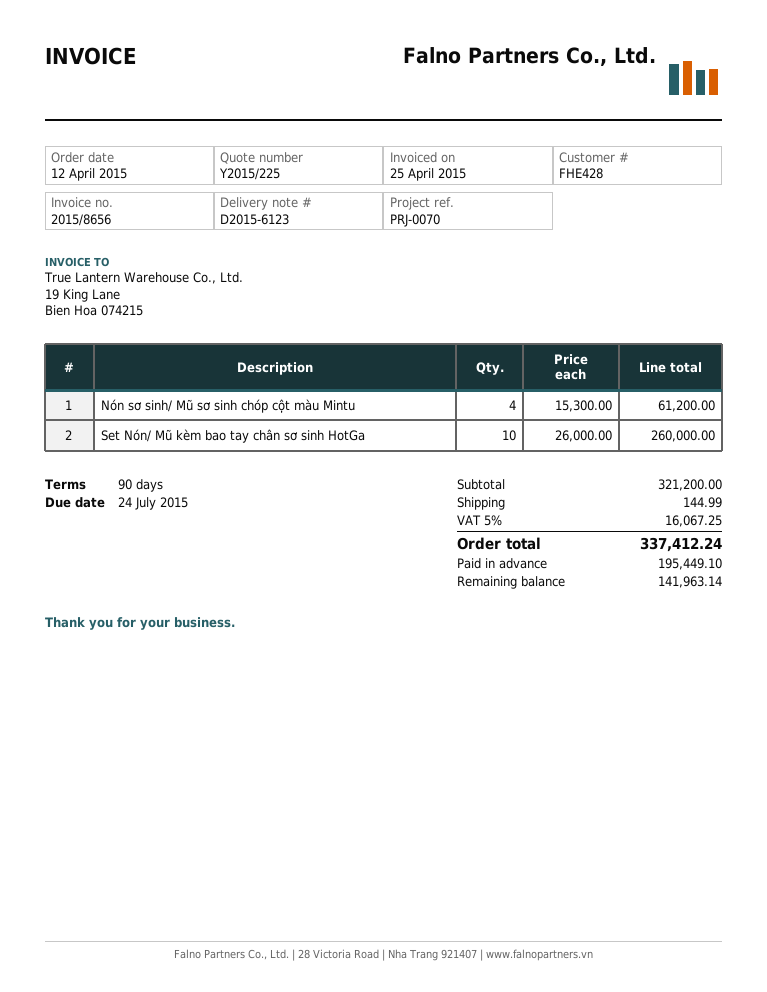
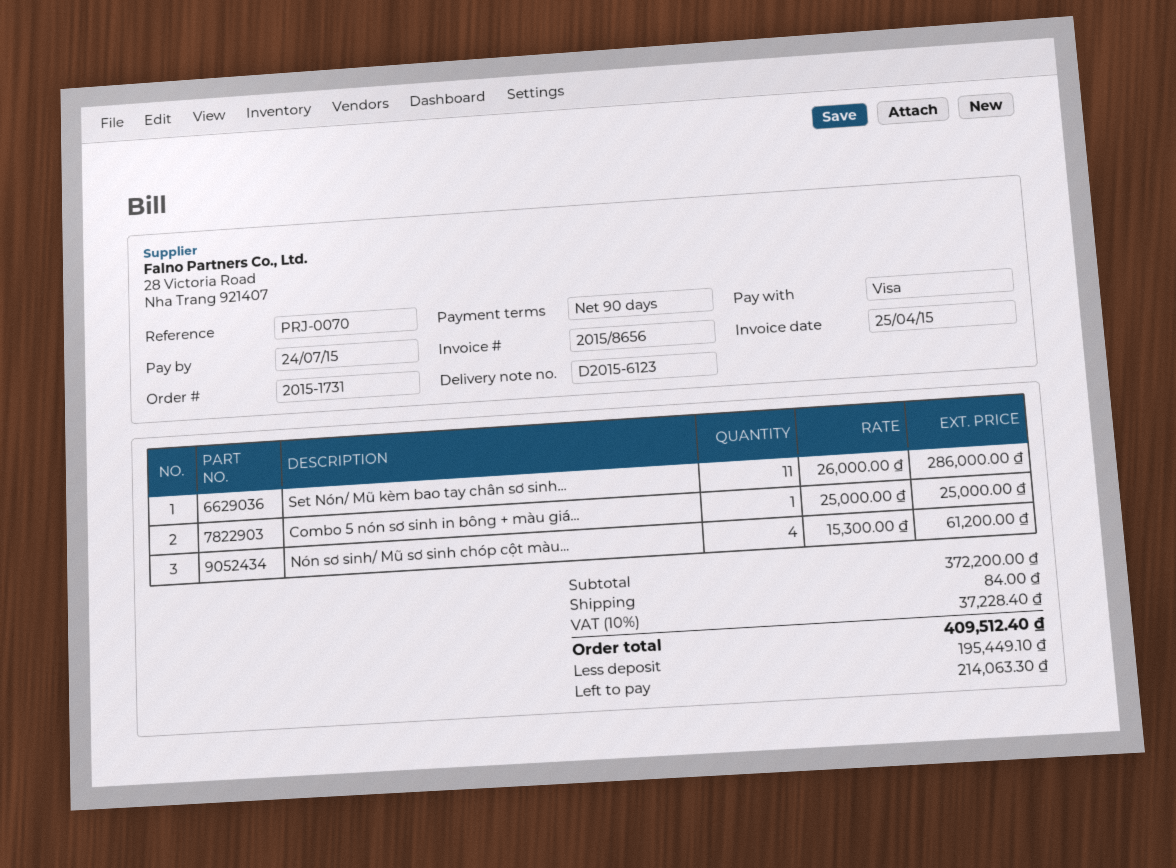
Set Nón/ Mũ kèm bao tay chân sơ sinh HotGa: 10 x 26000.00 = 260000.00 -> 11 x 26000.00 = 286000.00
Combo 5 nón sơ sinh in bông + màu giá...: none -> 1 x 25000.00 = 25000.00
subtotal: 321200.00 -> 372200.00
shipping: 144.99 -> 84.00
tax: 5% = 16067.25 -> 10% = 37228.40
total: 337412.24 -> 409512.40
balance: 141963.14 -> 214063.30

